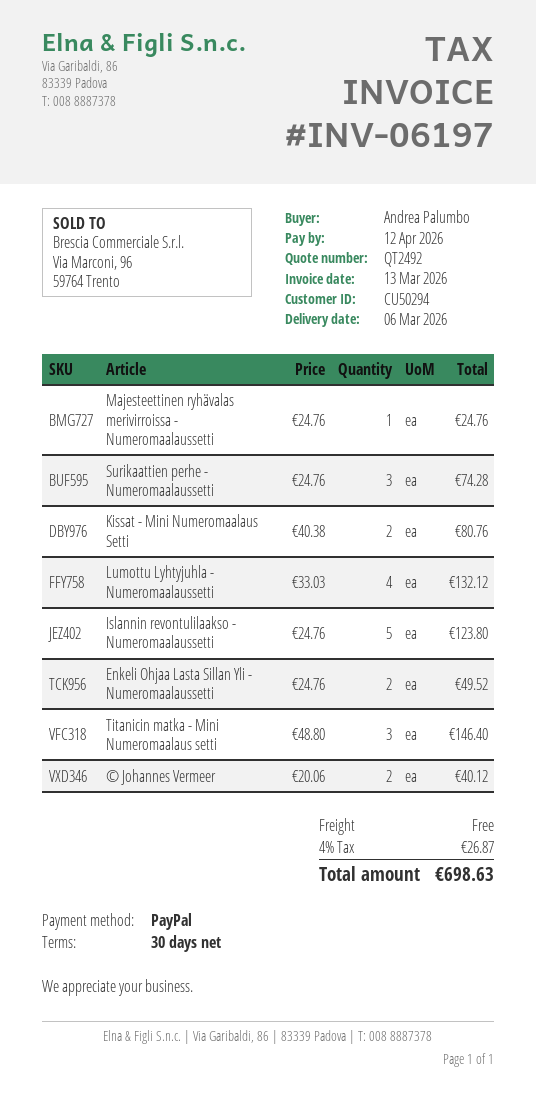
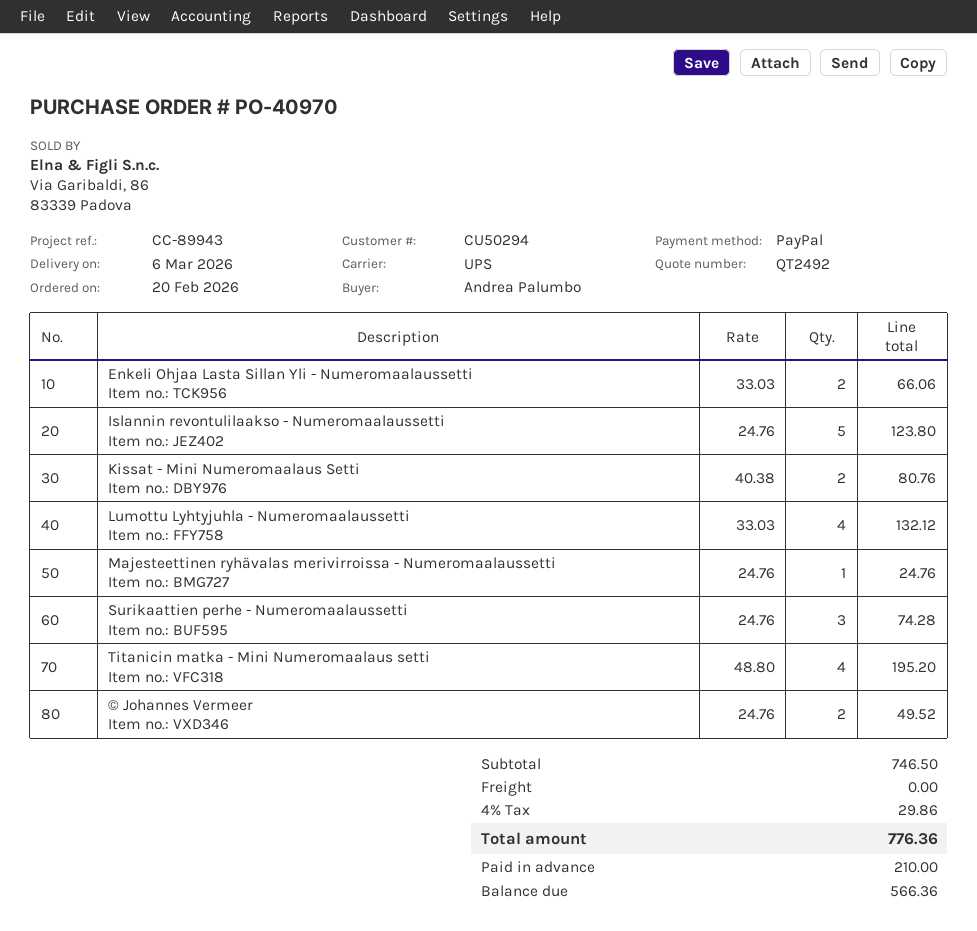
Enkeli Ohjaa Lasta Sillan Yli - Numeromaalaussetti: 2 x 24.76 = 49.52 -> 2 x 33.03 = 66.06
Titanicin matka - Mini Numeromaalaus setti: 3 x 48.80 = 146.40 -> 4 x 48.80 = 195.20
© Johannes Vermeer: 2 x 20.06 = 40.12 -> 2 x 24.76 = 49.52
tax: 4% = 26.87 -> 4% = 29.86
total: 698.63 -> 776.36

